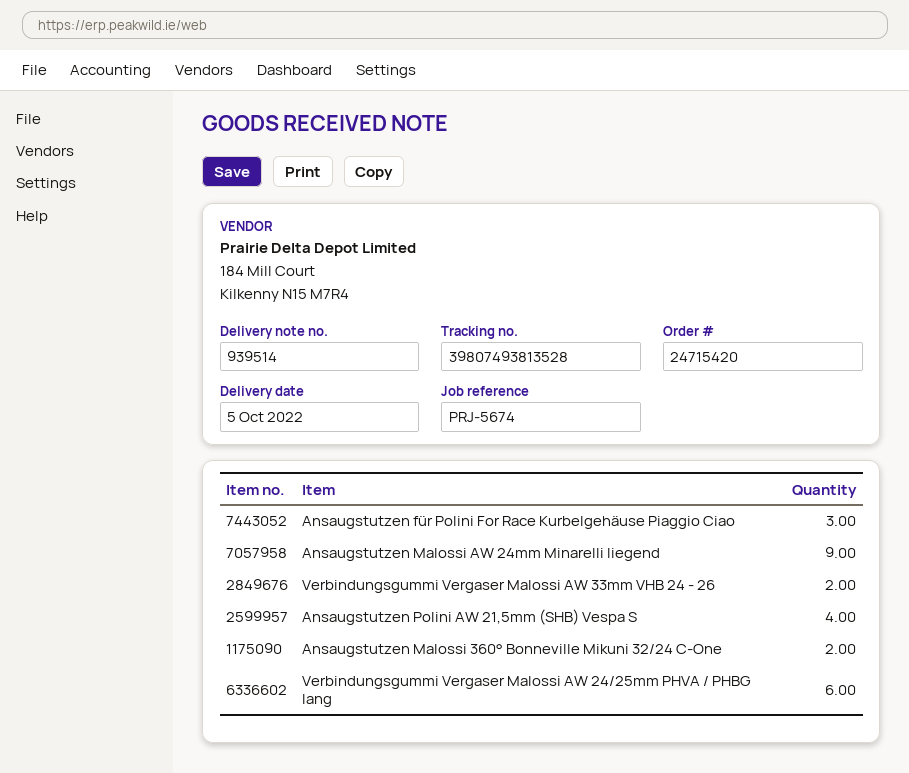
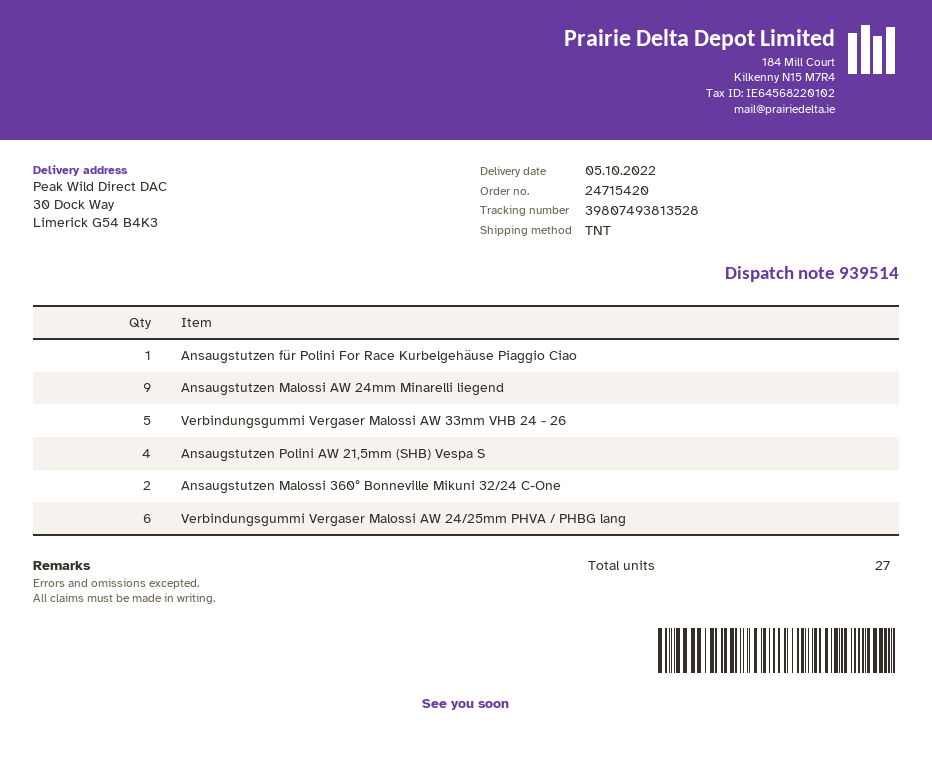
Ansaugstutzen für Polini For Race Kurbelgehäuse Piaggio Ciao: 3 -> 1
Verbindungsgummi Vergaser Malossi AW 33mm VHB 24 - 26: 2 -> 5

